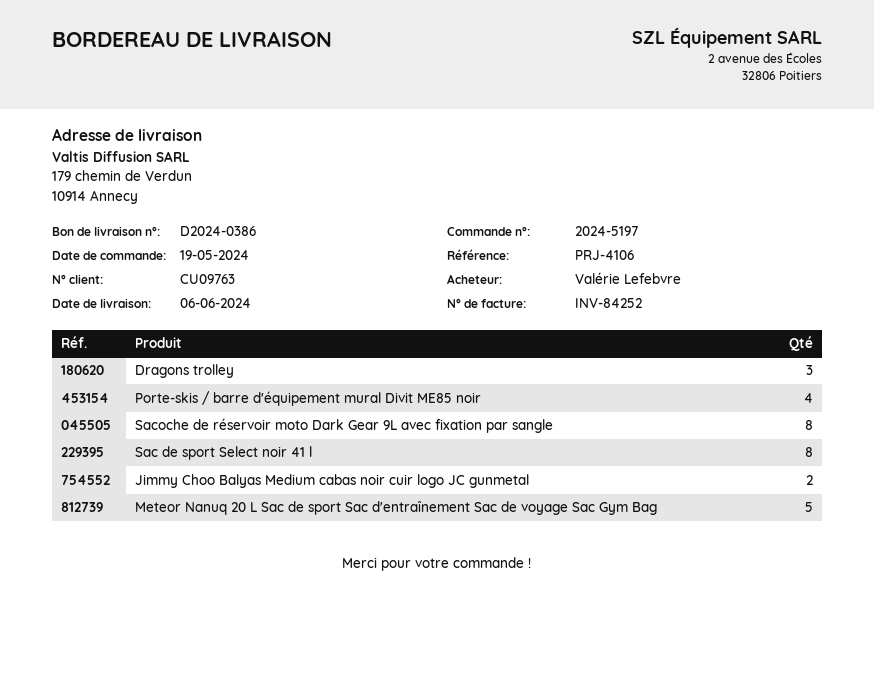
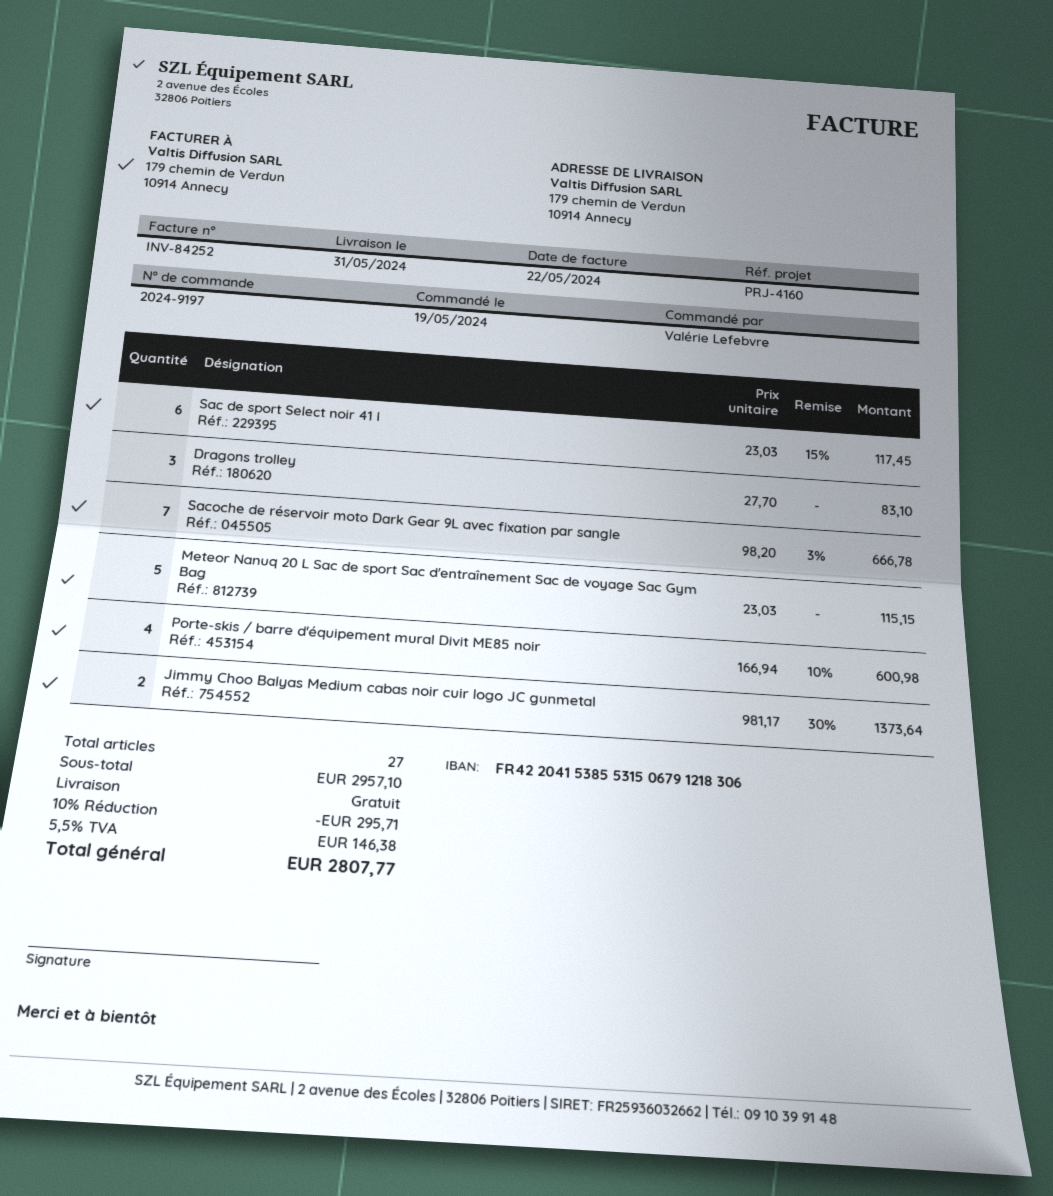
order number: 2024-5197 -> 2024-9197
delivery date: 2024-06-06 -> 2024-05-31
reference: PRJ-4106 -> PRJ-4160
Sacoche de réservoir moto Dark Gear 9L avec fixation par sangle: 8 -> 7
Sac de sport Select noir 41 l: 8 -> 6

